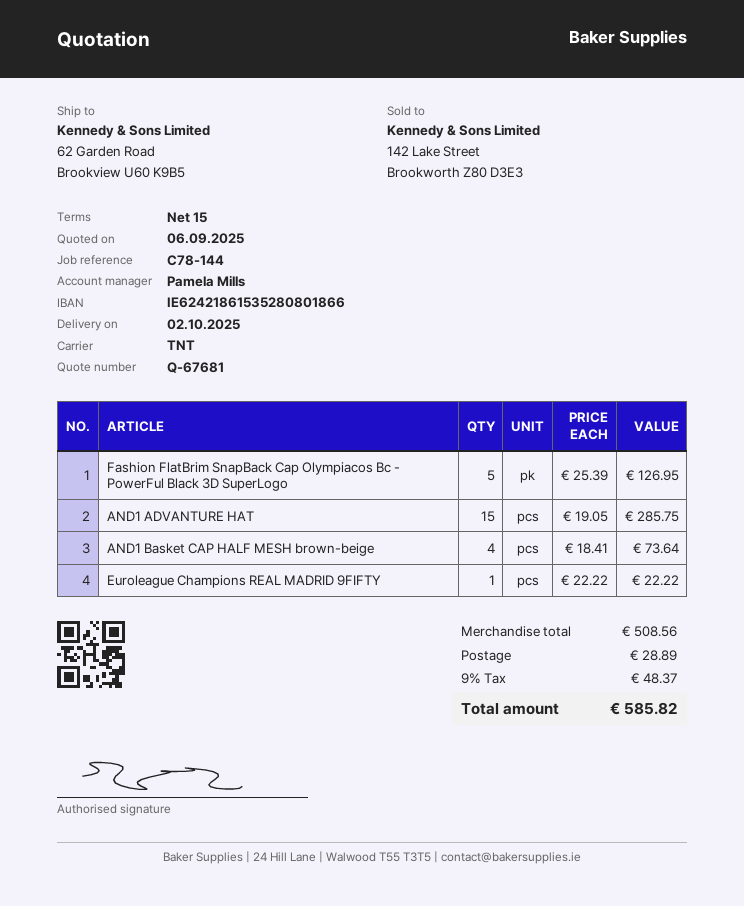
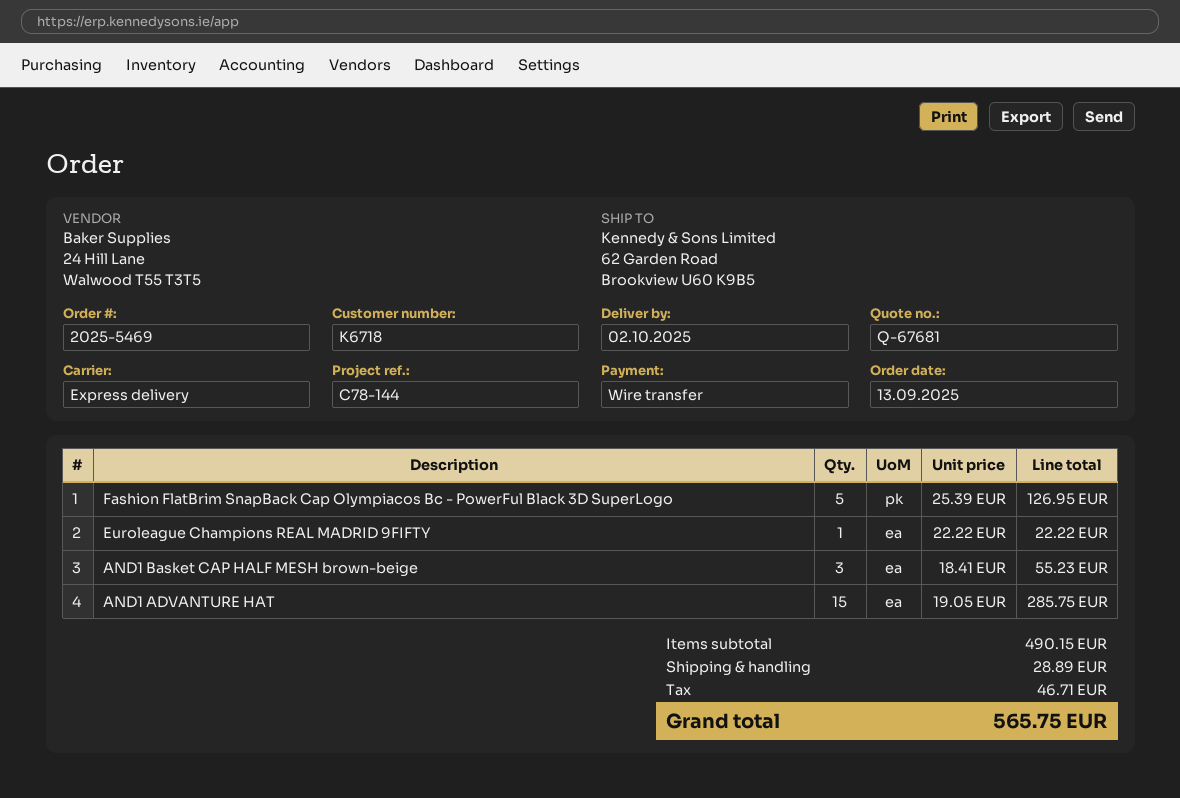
shipping method: TNT -> express
AND1 Basket CAP HALF MESH brown-beige: 4 x 18.41 = 73.64 -> 3 x 18.41 = 55.23
subtotal: 508.56 -> 490.15
tax: 48.37 -> 46.71
total: 585.82 -> 565.75

